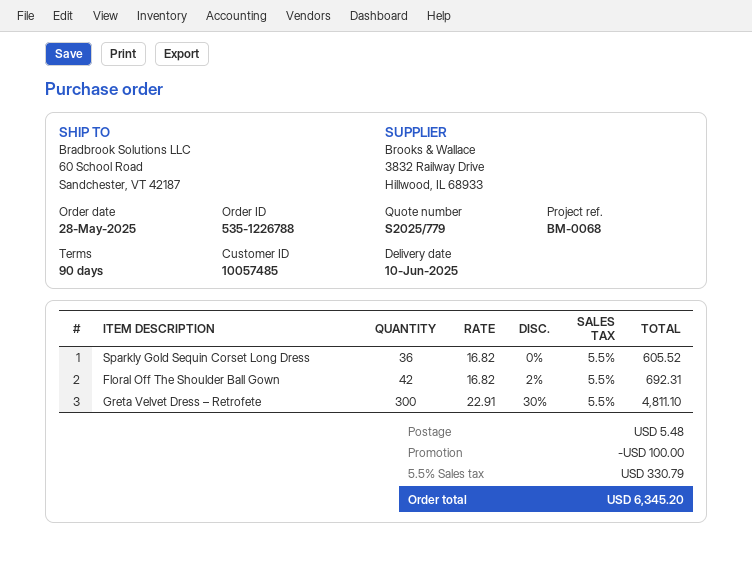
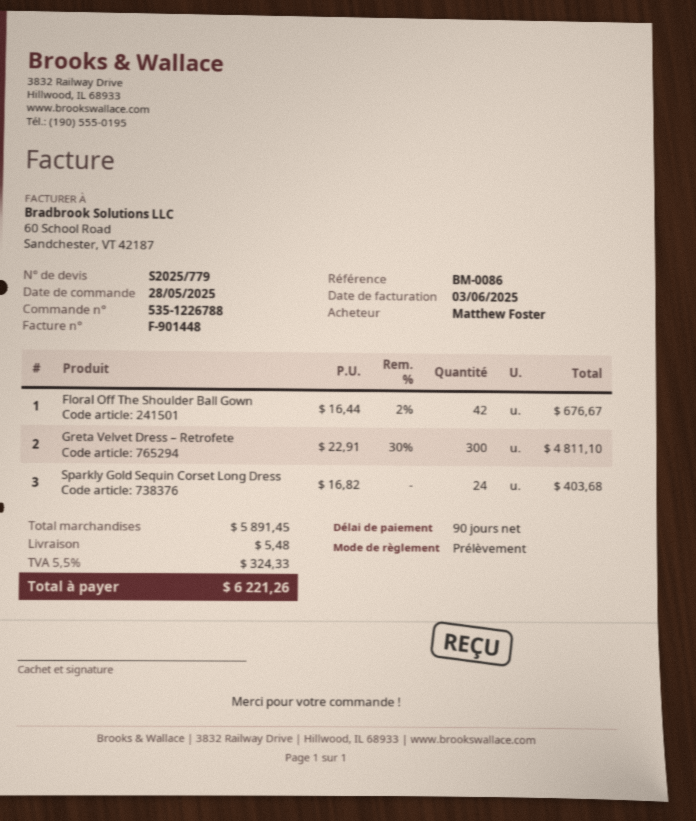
reference: BM-0068 -> BM-0086
Sparkly Gold Sequin Corset Long Dress: 36 x 16.82 = 605.52 -> 24 x 16.82 = 403.68
Floral Off The Shoulder Ball Gown: 42 x 16.82 - 2% = 692.31 -> 42 x 16.44 - 2% = 676.67
discount: 100.00 -> none
tax: 5.5% = 330.79 -> 5.5% = 324.33
total: 6345.20 -> 6221.26

